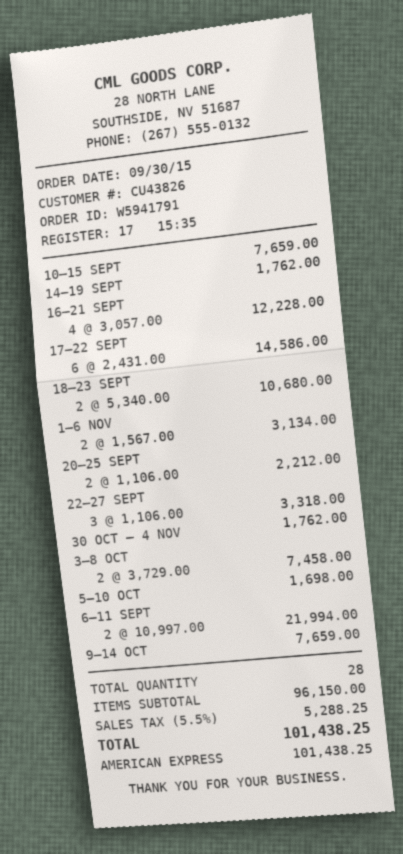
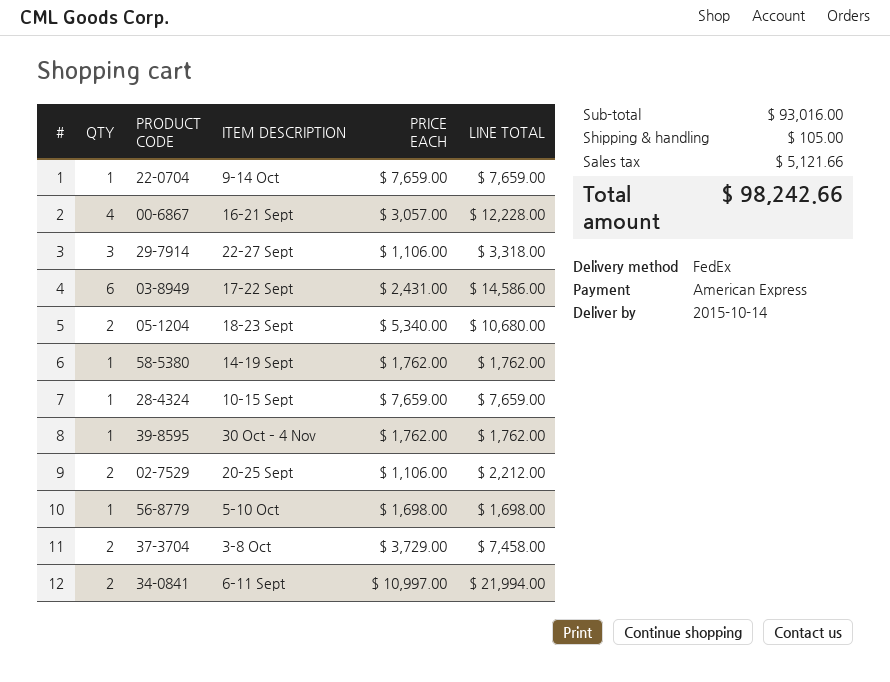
1–6 NOV: 2 x 1567.00 = 3134.00 -> none
subtotal: 96150.00 -> 93016.00
shipping: none -> 105.00
tax: 5288.25 -> 5121.66
total: 101438.25 -> 98242.66

